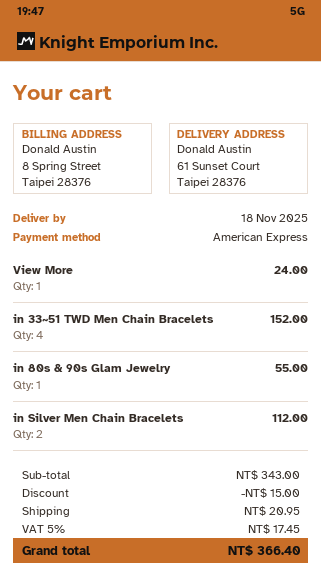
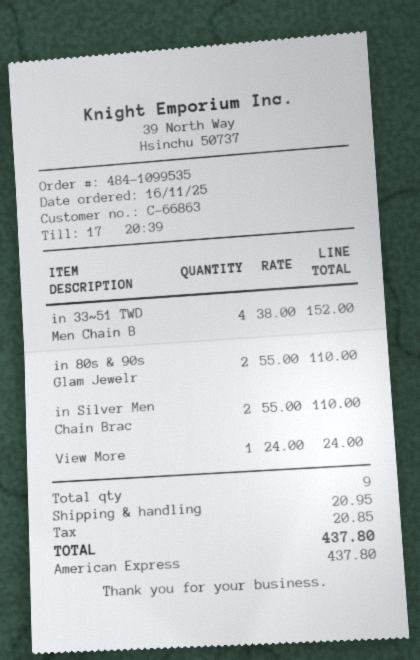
in 80s & 90s Glam Jewelry: 1 for 55.00 -> 2 for 110.00
in Silver Men Chain Bracelets: 2 for 112.00 -> 2 for 110.00
discount: 15.00 -> none
tax: 17.45 -> 20.85
total: 366.40 -> 437.80

